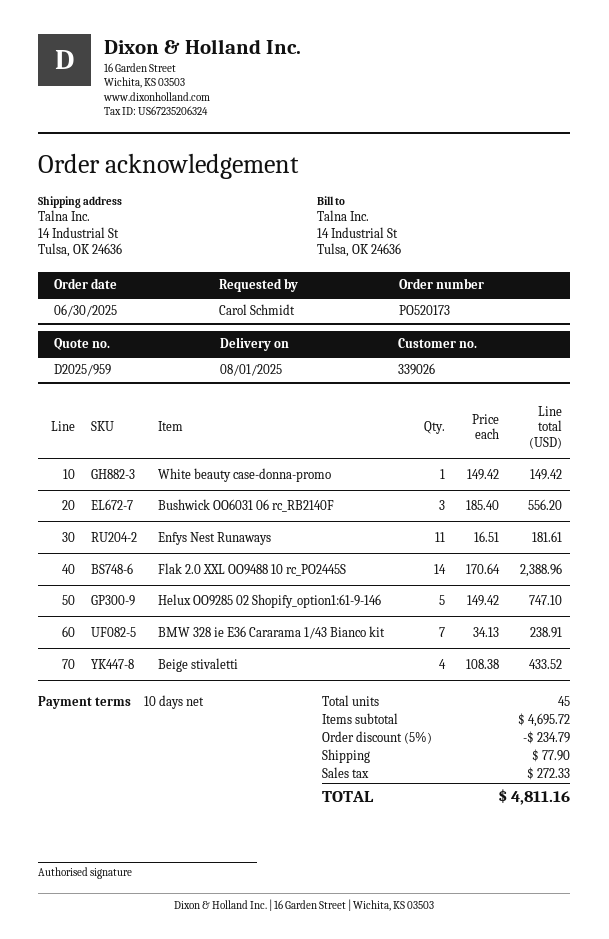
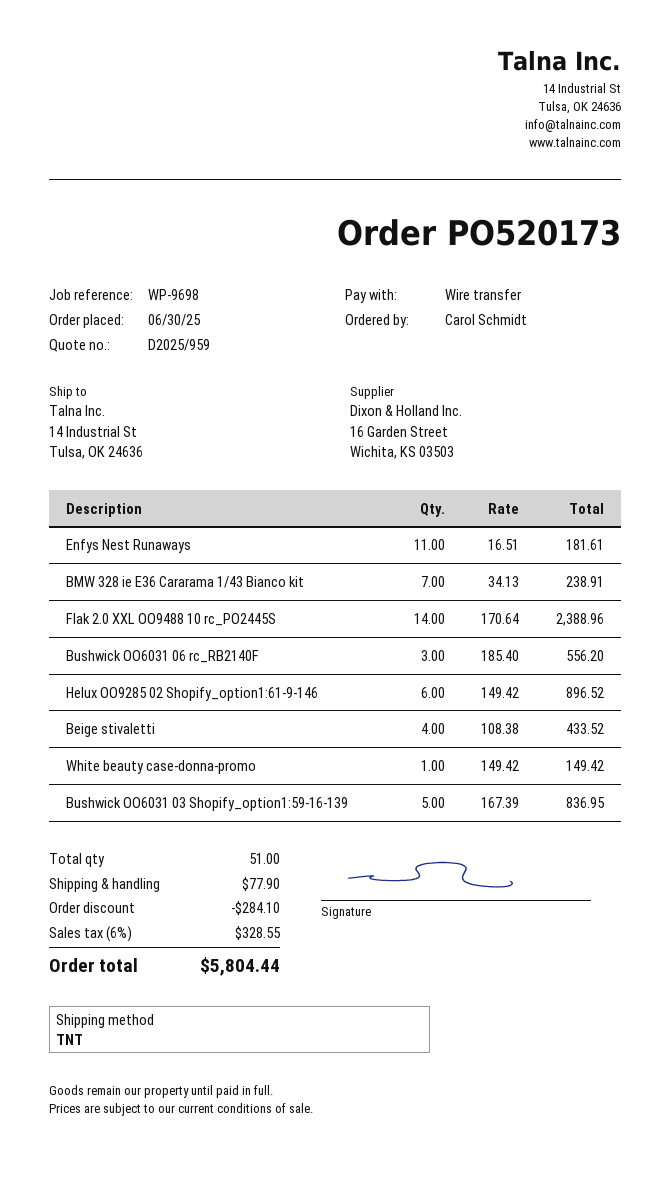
Helux OO9285 02 Shopify_option1:61-9-146: 5 x 149.42 = 747.10 -> 6 x 149.42 = 896.52
Bushwick OO6031 03 Shopify_option1:59-16-139: none -> 5 x 167.39 = 836.95
total quantity: 45 -> 51
discount: 234.79 -> 284.10
tax: 272.33 -> 328.55
total: 4811.16 -> 5804.44

